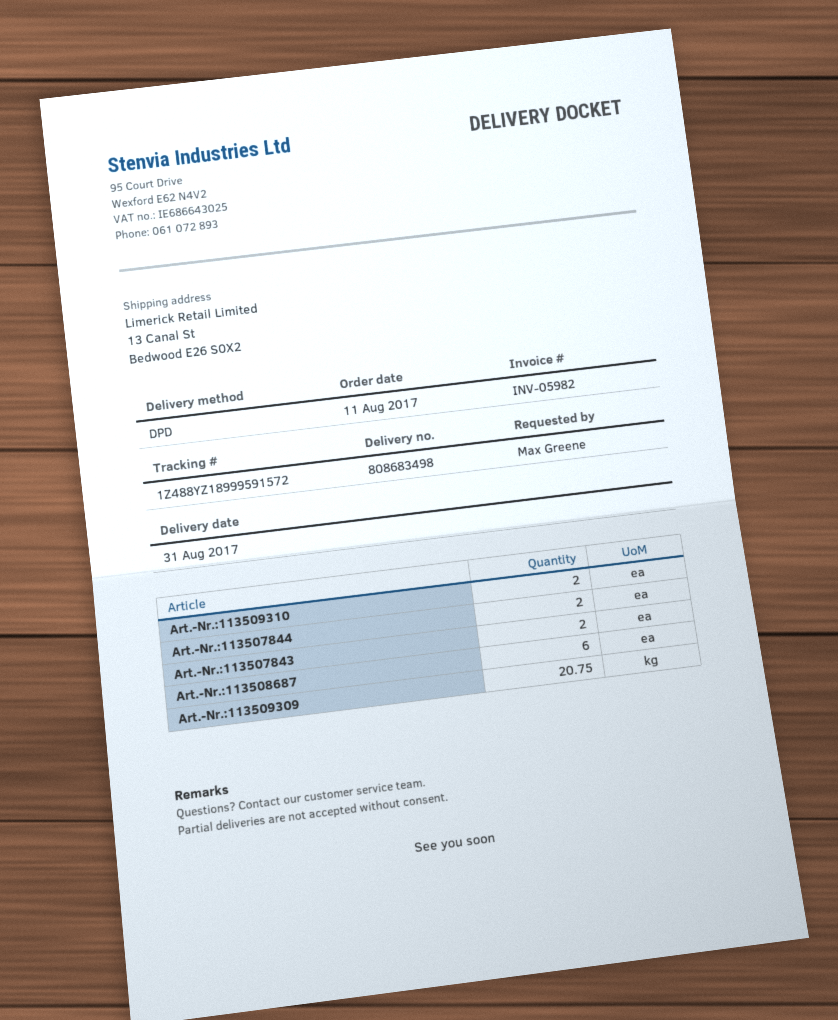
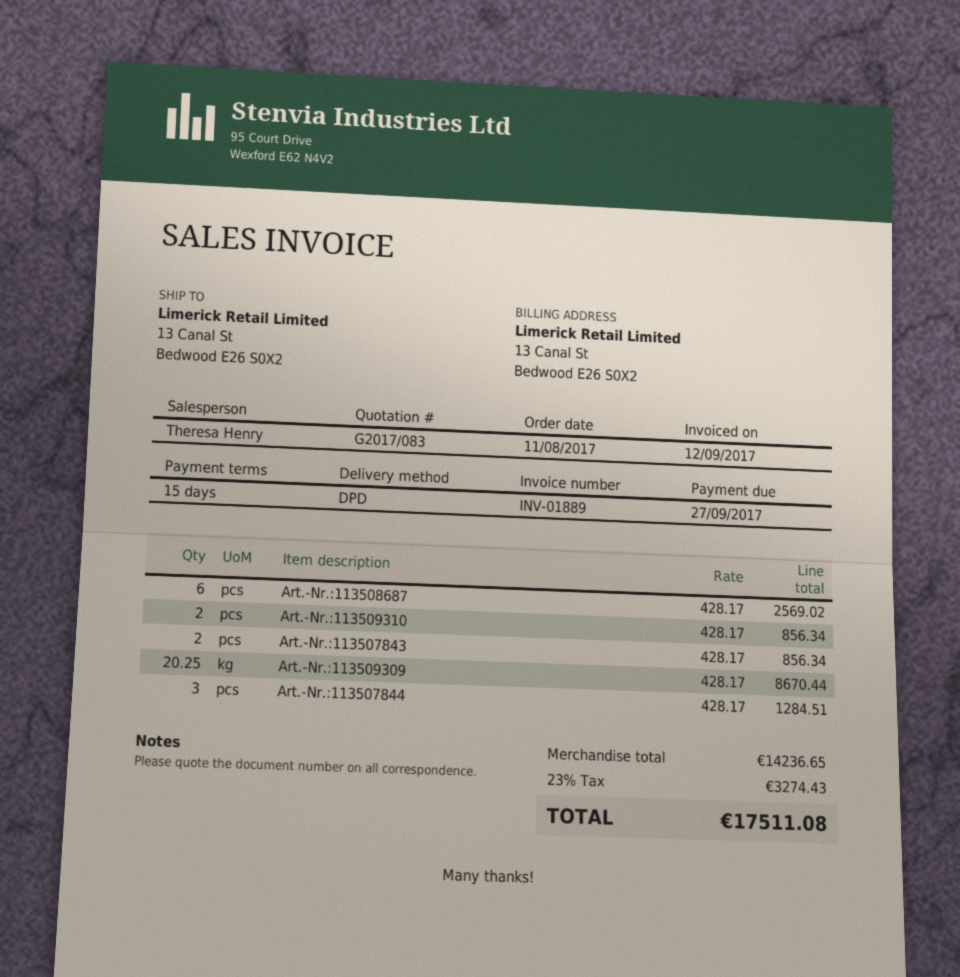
invoice number: INV-05982 -> INV-01889
Art.-Nr.:113507844: 2 -> 3
Art.-Nr.:113509309: 20.75 -> 20.25

